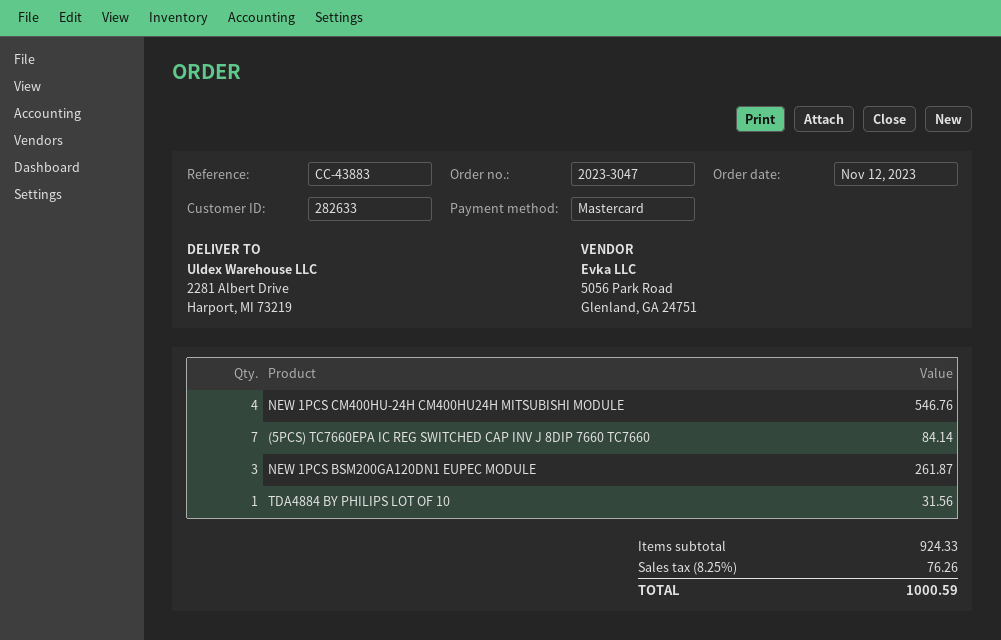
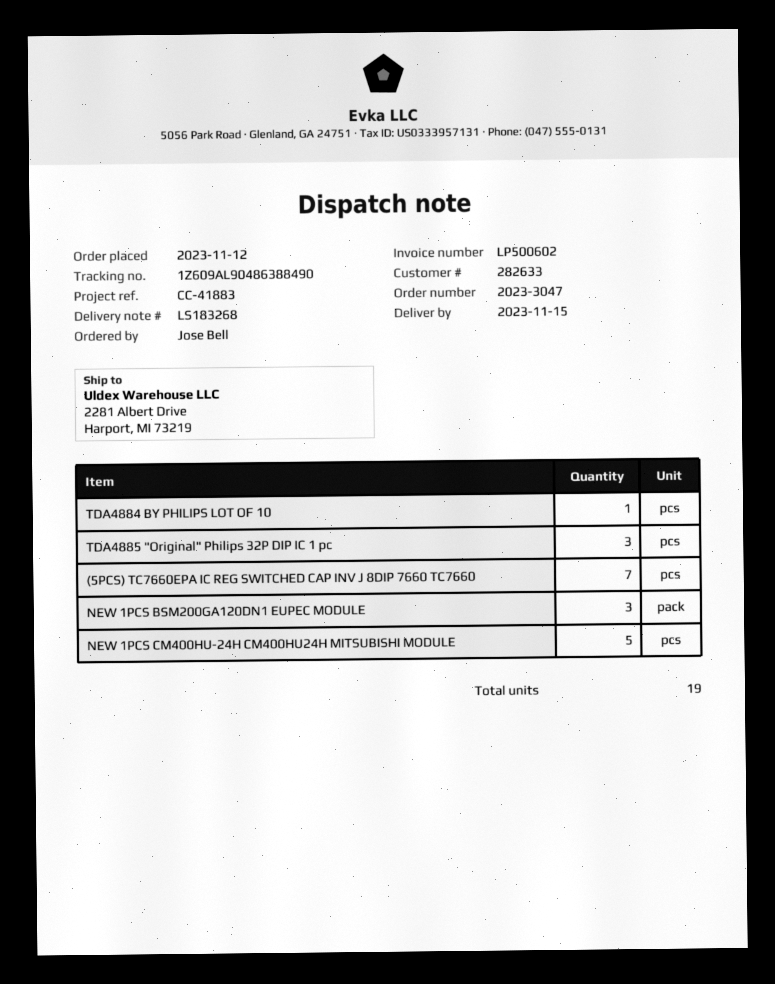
reference: CC-43883 -> CC-41883
NEW 1PCS CM400HU-24H CM400HU24H MITSUBISHI MODULE: 4 -> 5
TDA4885 "Original" Philips 32P DIP IC 1 pc: none -> 3

